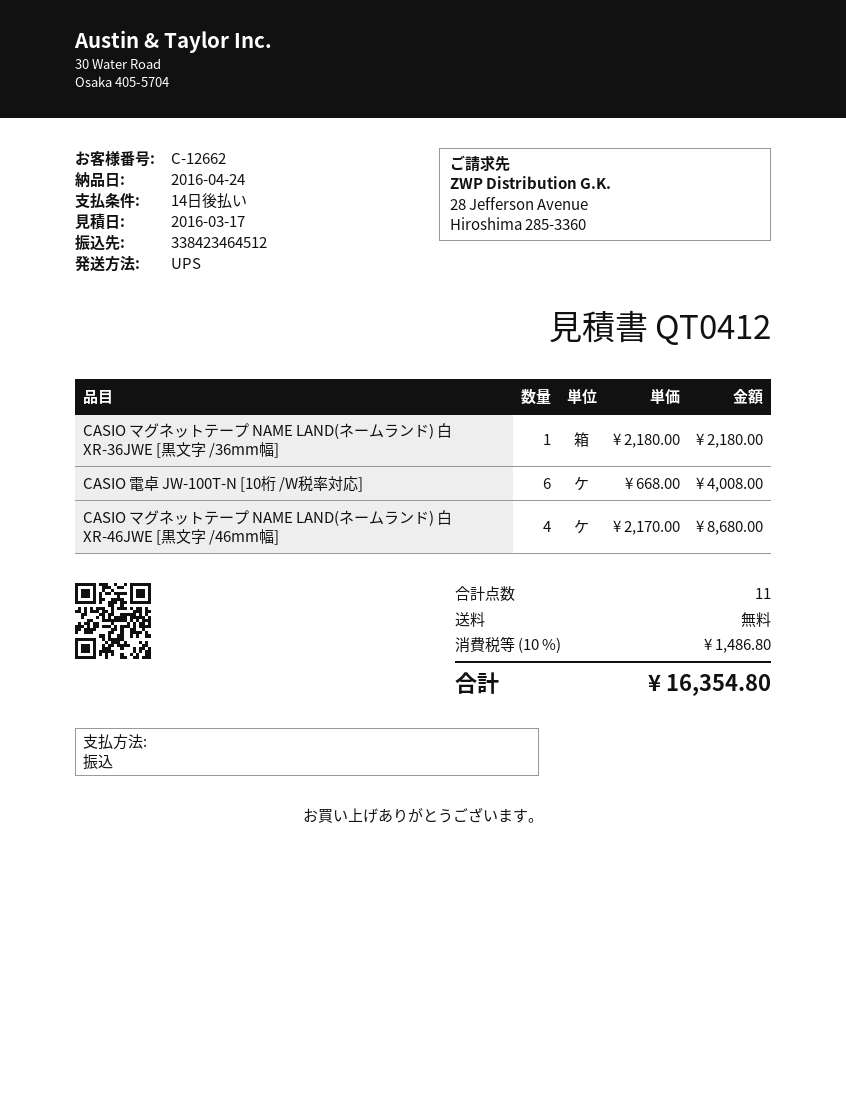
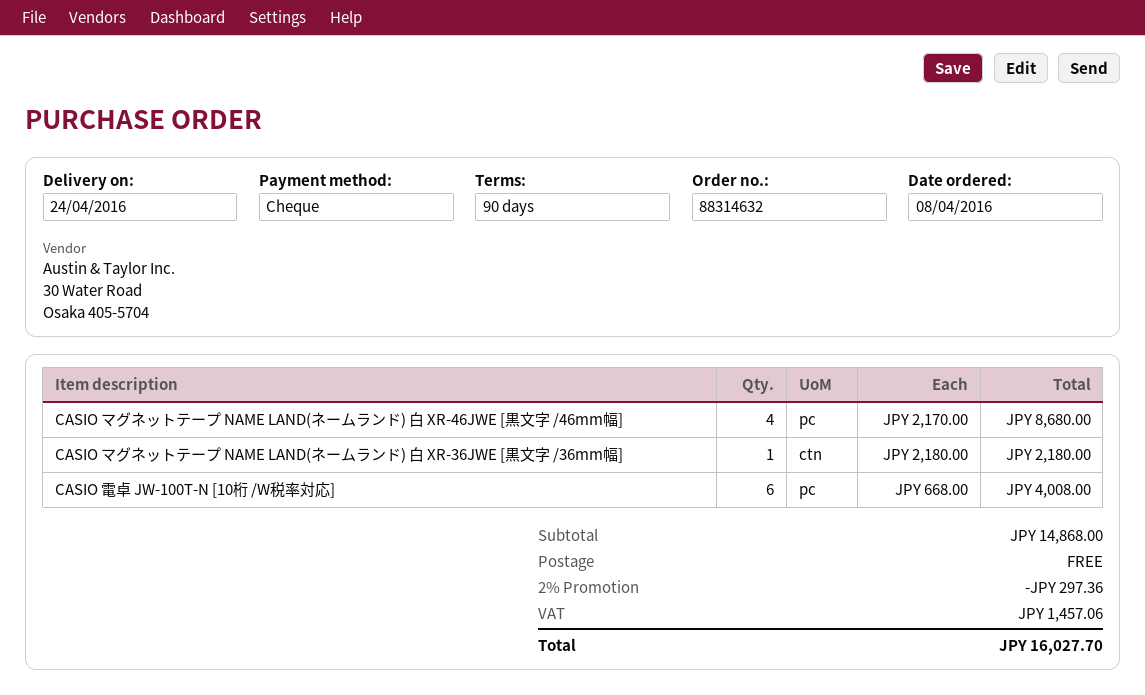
payment terms: 14 days -> 90 days
payment method: bank transfer -> cheque
discount: none -> 2% = 297.36
tax: 1486.80 -> 1457.06
total: 16354.80 -> 16027.70

